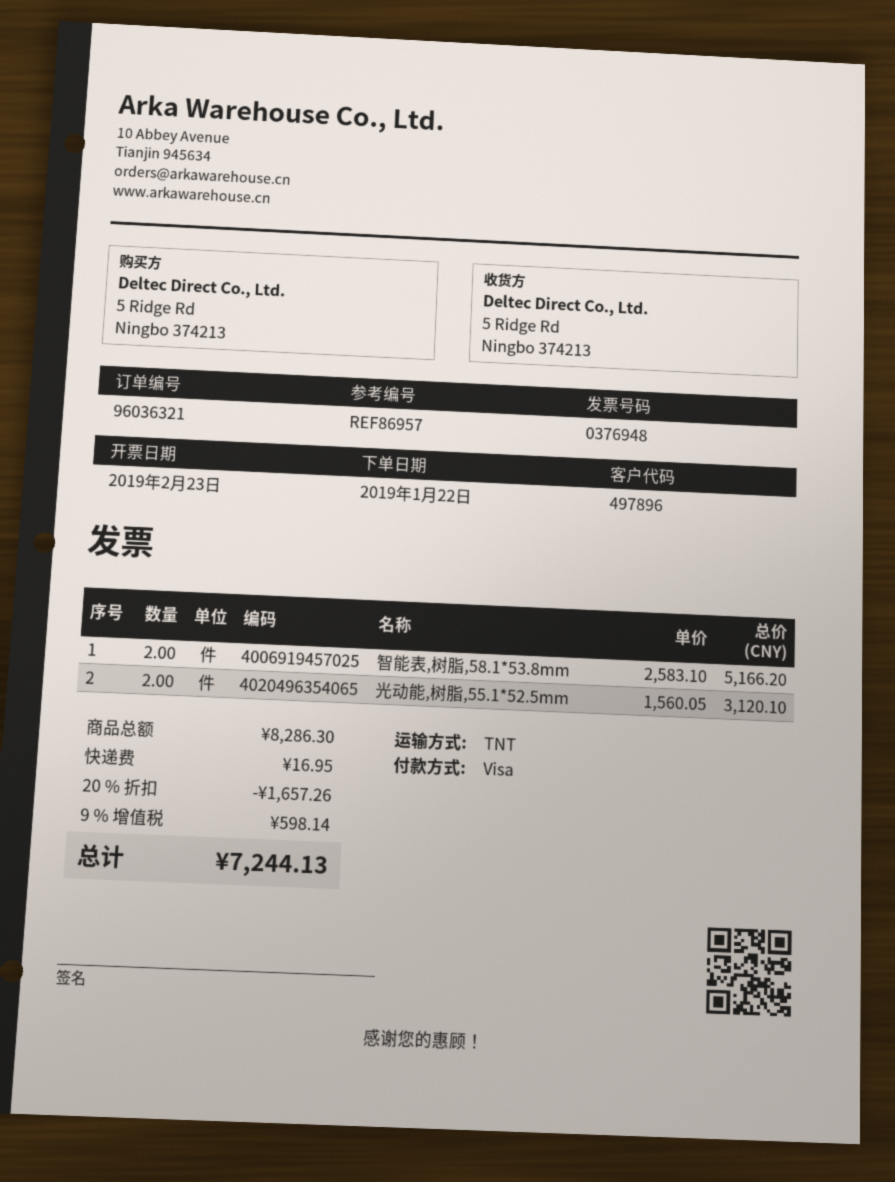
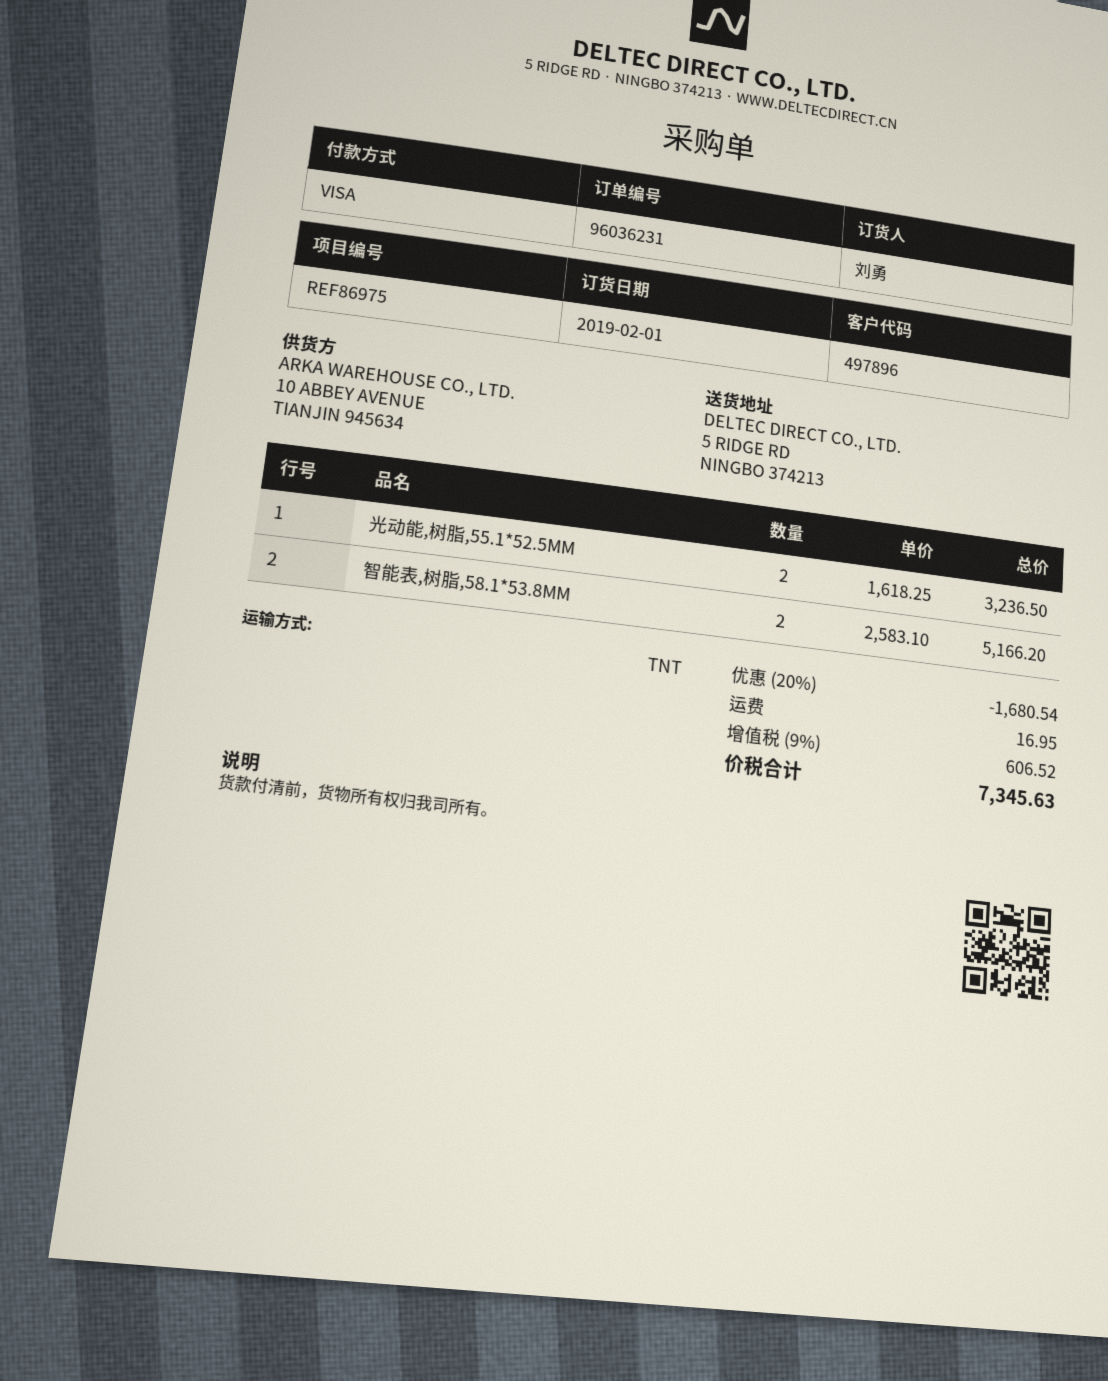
order number: 96036321 -> 96036231
order date: 2019-01-22 -> 2019-02-01
reference: REF86957 -> REF86975
光动能,树脂,55.1*52.5mm: 2 x 1560.05 = 3120.10 -> 2 x 1618.25 = 3236.50
discount: 20% = 1657.26 -> 20% = 1680.54
tax: 9% = 598.14 -> 9% = 606.52
total: 7244.13 -> 7345.63

